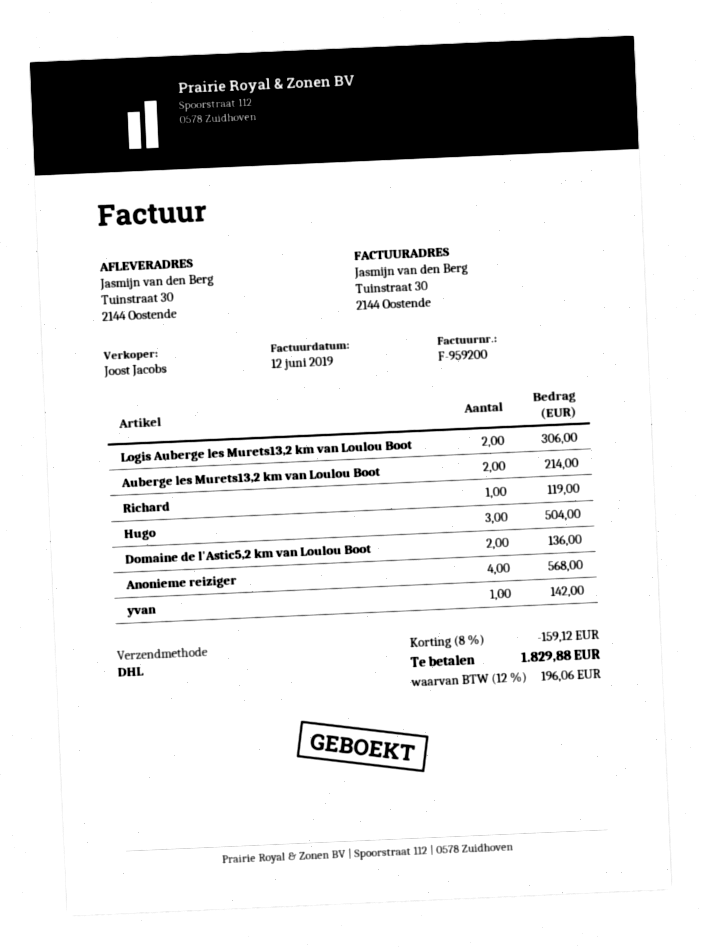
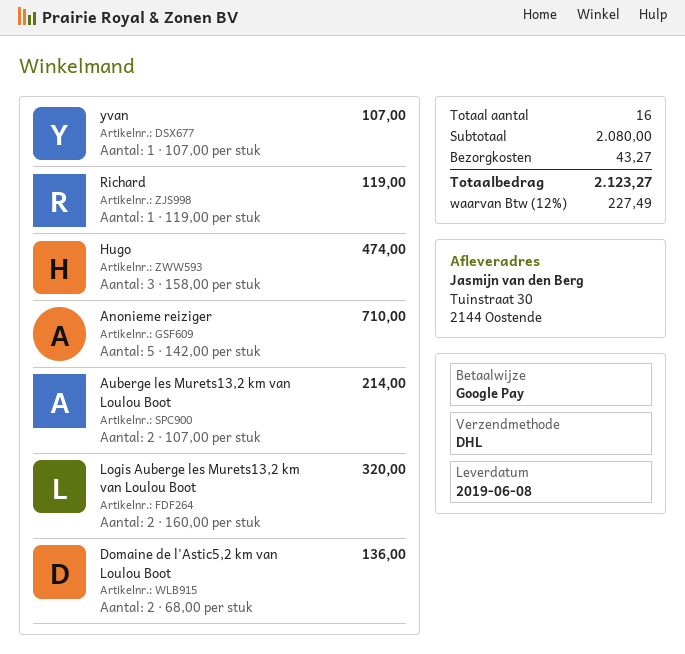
Logis Auberge les Murets13,2 km van Loulou Boot: 2 for 306.00 -> 2 for 320.00
Hugo: 3 for 504.00 -> 3 for 474.00
Anonieme reiziger: 4 for 568.00 -> 5 for 710.00
yvan: 1 for 142.00 -> 1 for 107.00
discount: 8% = 159.12 -> none
shipping: none -> 43.27
tax: 12% = 196.06 -> 12% = 227.49
total: 1829.88 -> 2123.27

